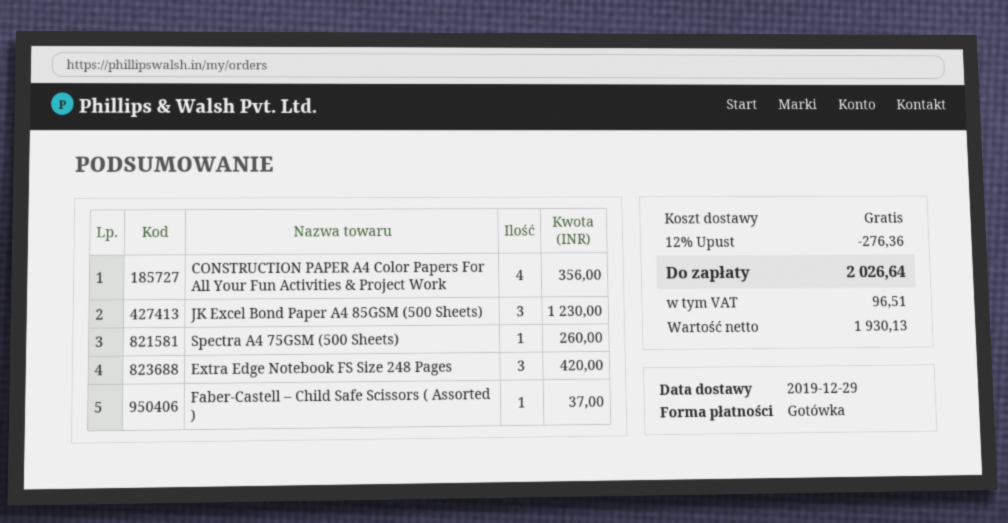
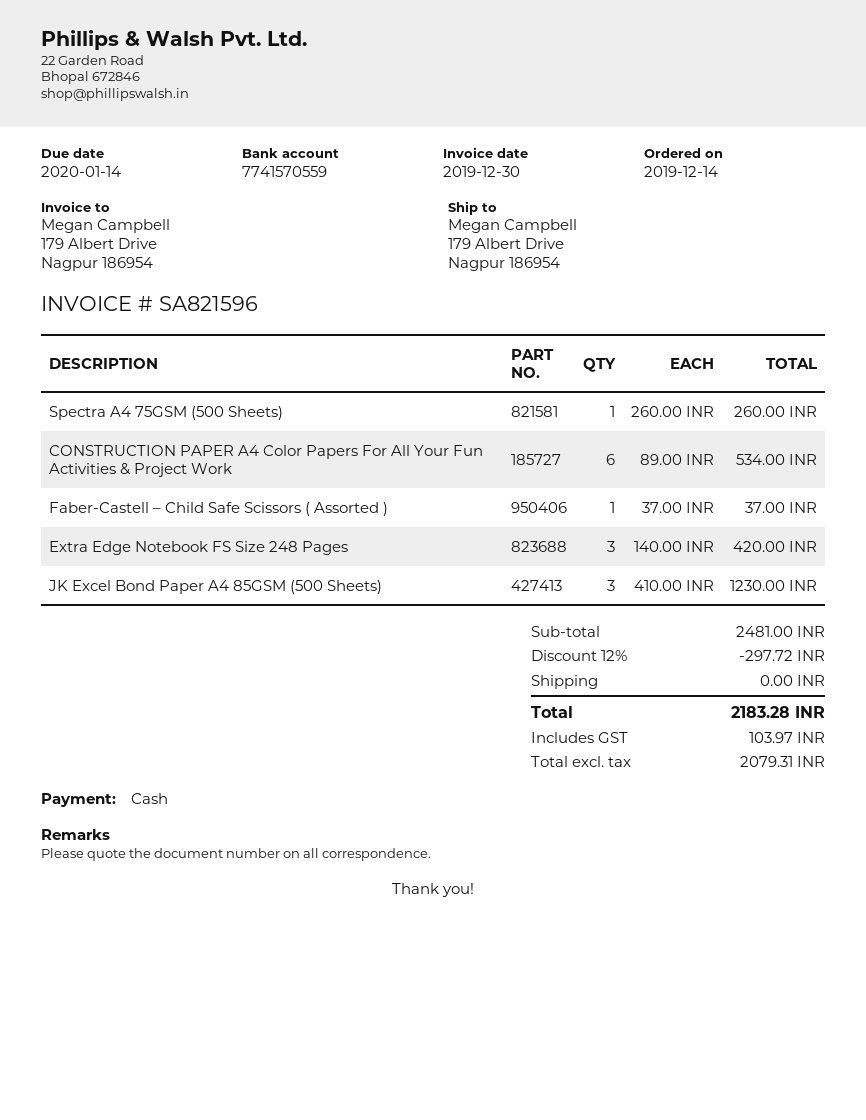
CONSTRUCTION PAPER A4 Color Papers For All Your Fun Activities & Project Work: 4 for 356.00 -> 6 for 534.00
discount: 12% = 276.36 -> 12% = 297.72
net: 1930.13 -> 2079.31
tax: 96.51 -> 103.97
total: 2026.64 -> 2183.28

